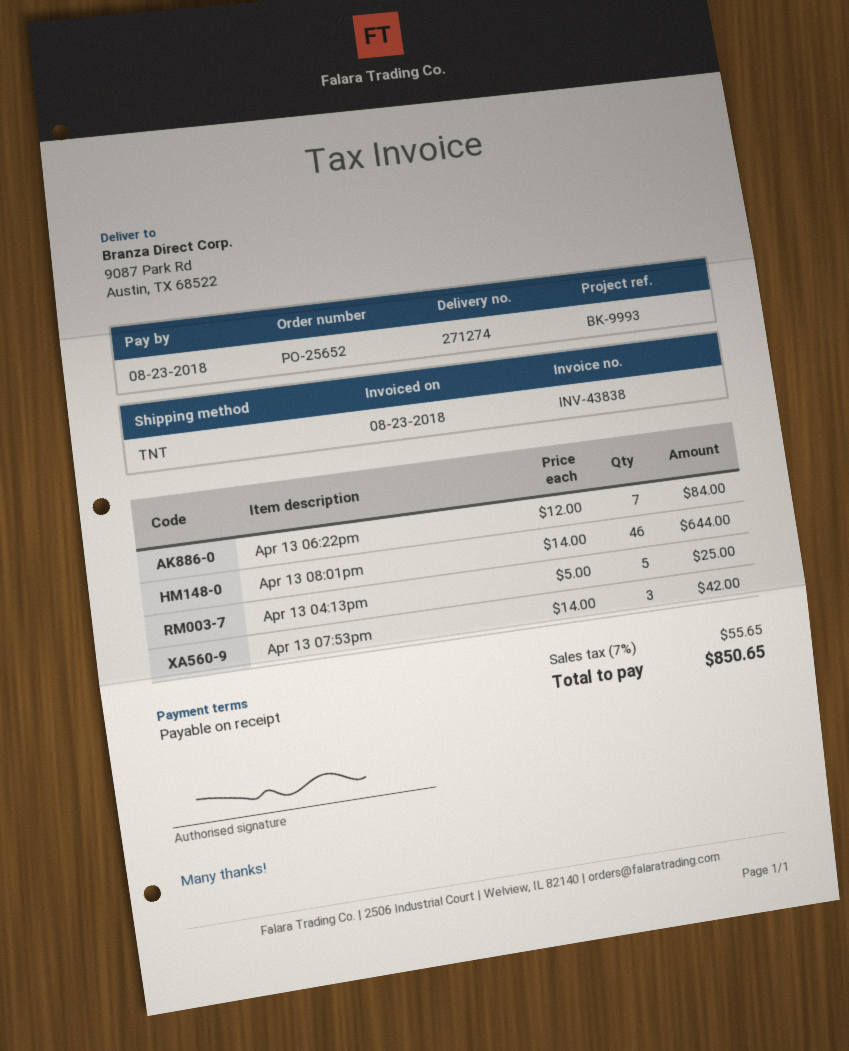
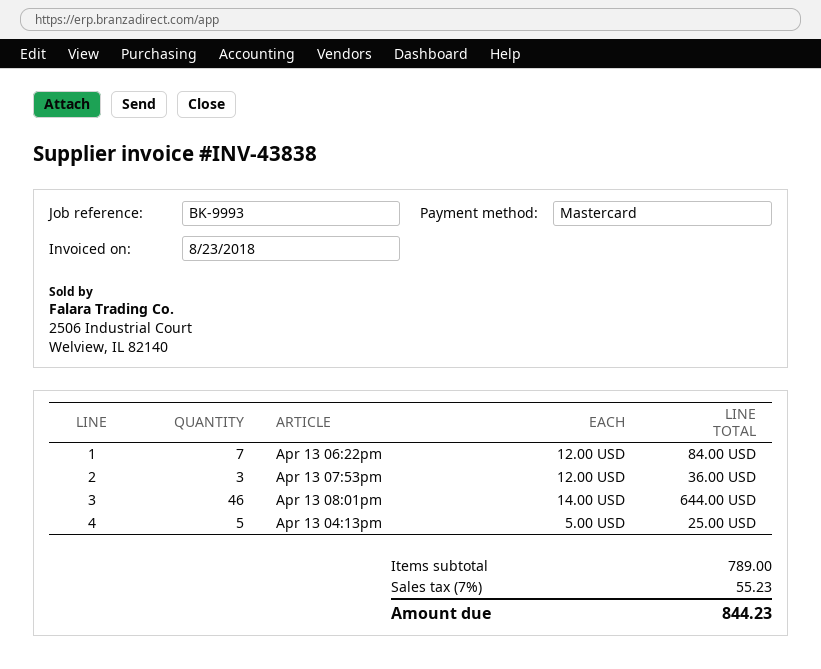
Apr 13 07:53pm: 3 x 14.00 = 42.00 -> 3 x 12.00 = 36.00
tax: 7% = 55.65 -> 7% = 55.23
total: 850.65 -> 844.23

